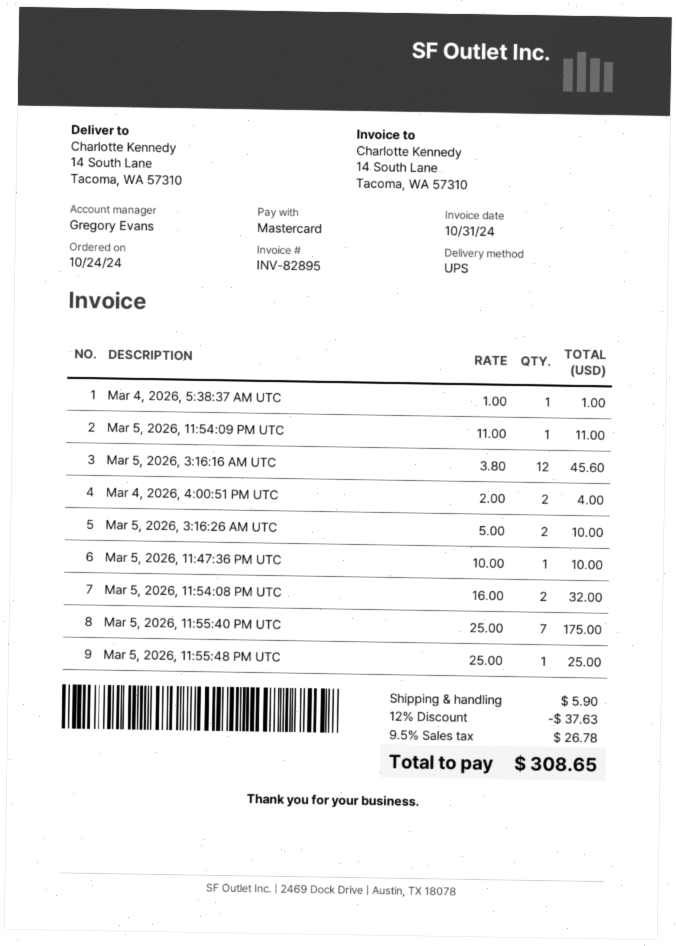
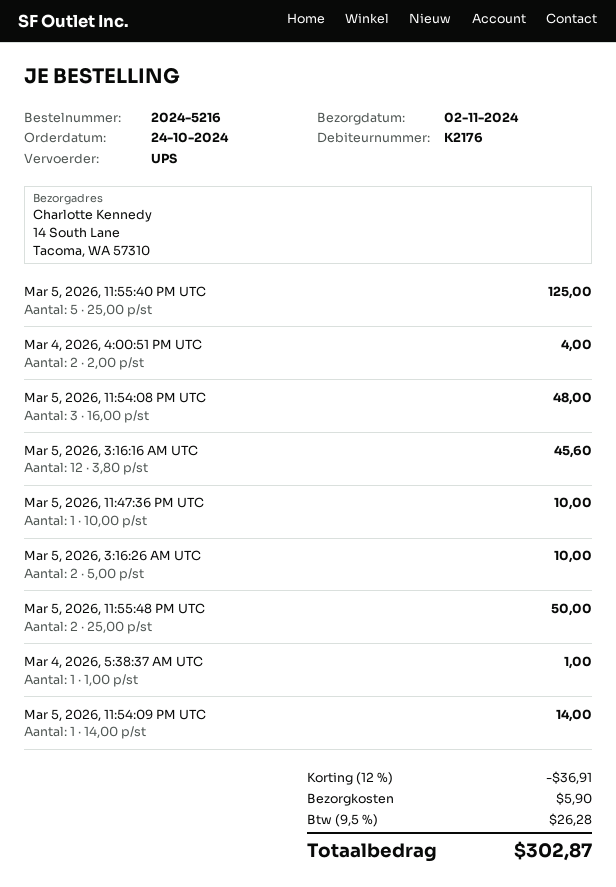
Mar 5, 2026, 11:54:09 PM UTC: 1 x 11.00 = 11.00 -> 1 x 14.00 = 14.00
Mar 5, 2026, 11:54:08 PM UTC: 2 x 16.00 = 32.00 -> 3 x 16.00 = 48.00
Mar 5, 2026, 11:55:40 PM UTC: 7 x 25.00 = 175.00 -> 5 x 25.00 = 125.00
Mar 5, 2026, 11:55:48 PM UTC: 1 x 25.00 = 25.00 -> 2 x 25.00 = 50.00
discount: 12% = 37.63 -> 12% = 36.91
tax: 9.5% = 26.78 -> 9.5% = 26.28
total: 308.65 -> 302.87

